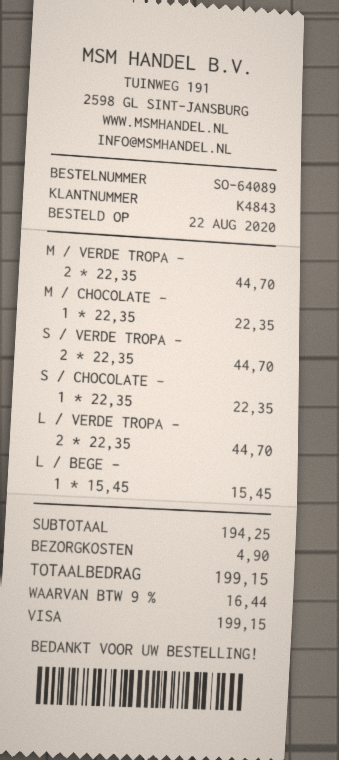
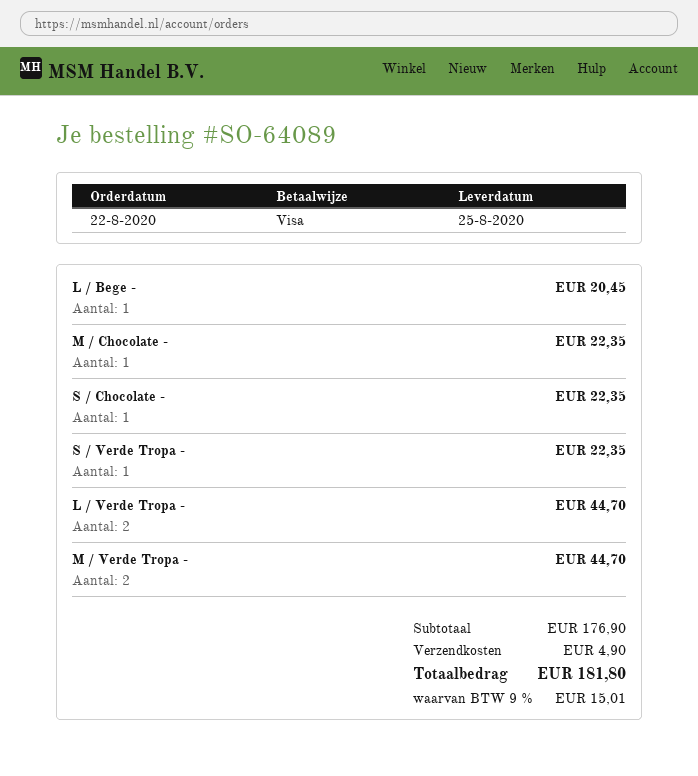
S / VERDE TROPA -: 2 for 44.70 -> 1 for 22.35
L / BEGE -: 1 for 15.45 -> 1 for 20.45
subtotal: 194.25 -> 176.90
tax: 9% = 16.44 -> 9% = 15.01
total: 199.15 -> 181.80

